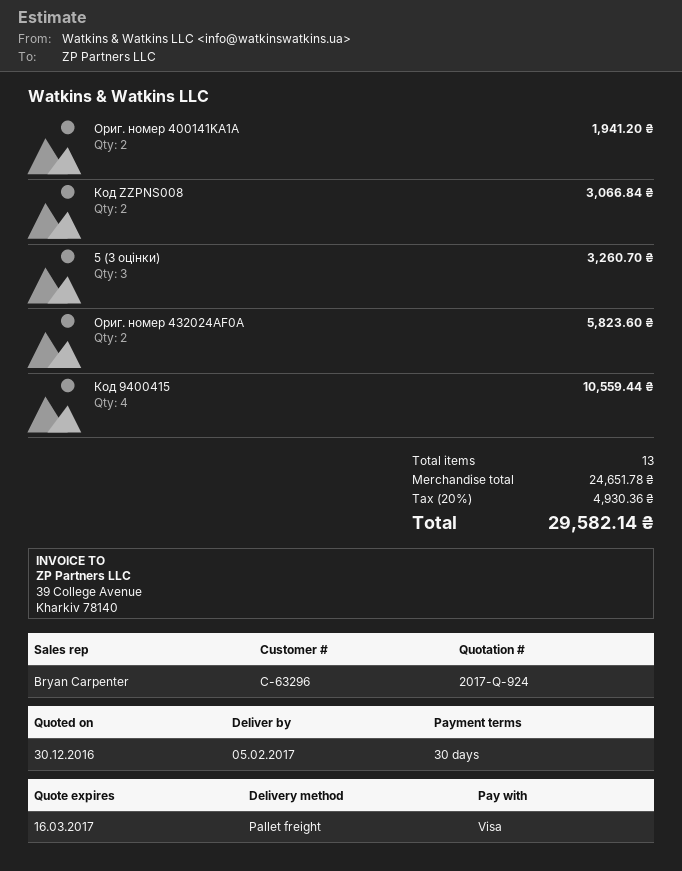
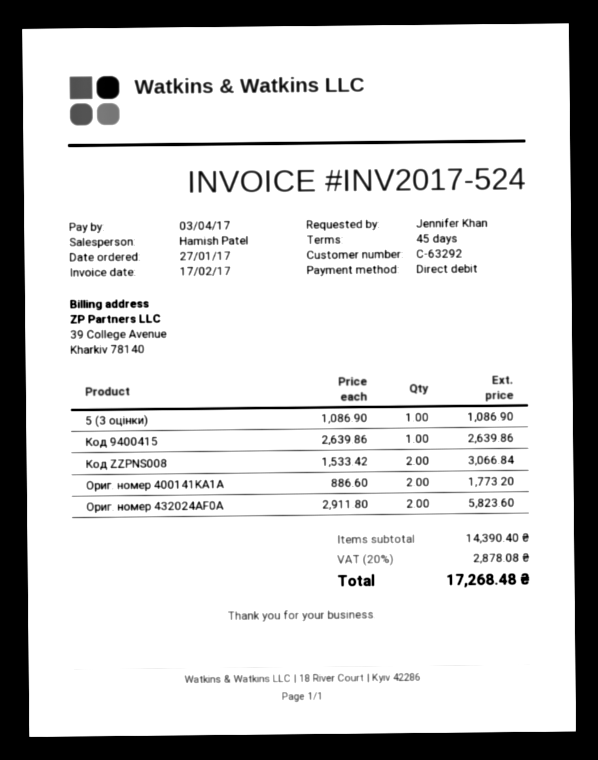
payment terms: 30 days -> 45 days
customer number: C-63296 -> C-63292
sales rep: Bryan Carpenter -> Hamish Patel
payment method: Visa -> direct debit
Ориг. номер 400141KA1A: 2 for 1941.20 -> 2 for 1773.20
5 (3 оцінки): 3 for 3260.70 -> 1 for 1086.90
Код 9400415: 4 for 10559.44 -> 1 for 2639.86
subtotal: 24651.78 -> 14390.40
tax: 20% = 4930.36 -> 20% = 2878.08
total: 29582.14 -> 17268.48

